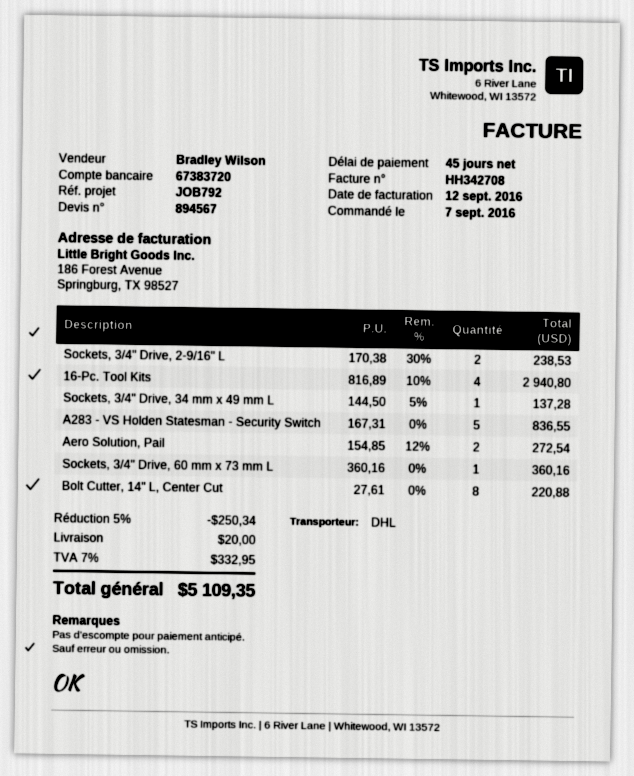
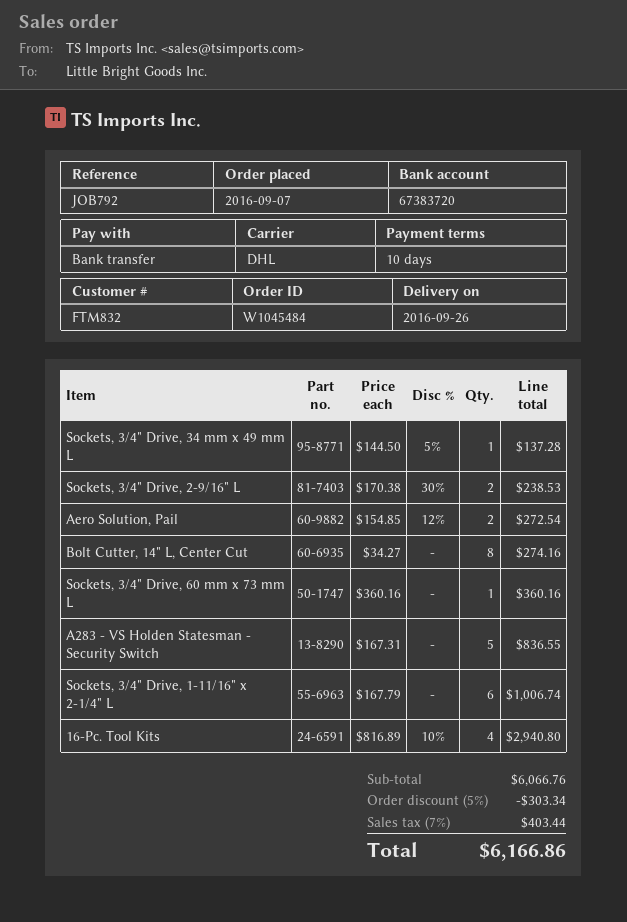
payment terms: 45 days -> 10 days
Bolt Cutter, 14" L, Center Cut: 8 x 27.61 = 220.88 -> 8 x 34.27 = 274.16
Sockets, 3/4" Drive, 1-11/16" x 2-1/4" L: none -> 6 x 167.79 = 1006.74
discount: 5% = 250.34 -> 5% = 303.34
shipping: 20.00 -> none
tax: 7% = 332.95 -> 7% = 403.44
total: 5109.35 -> 6166.86

